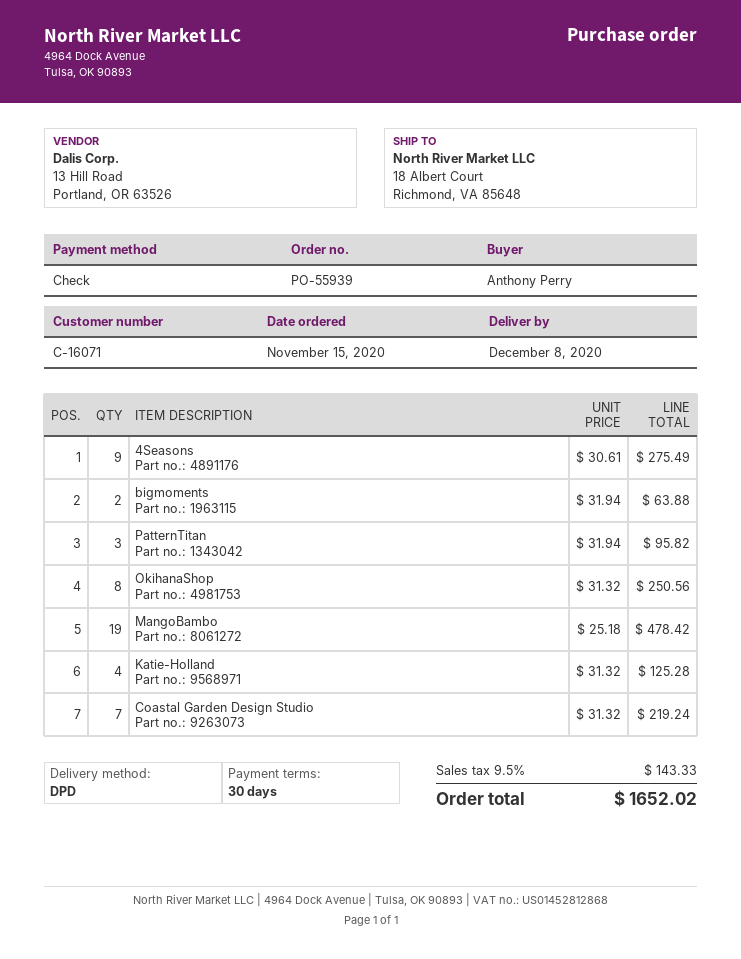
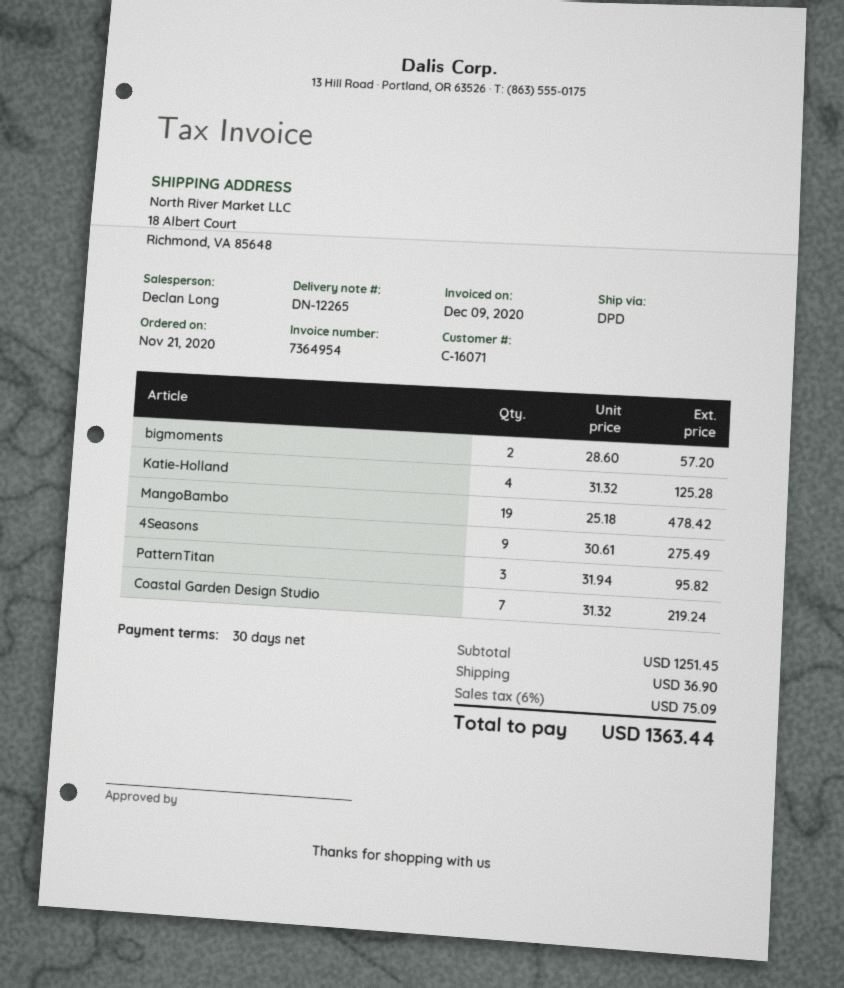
order date: 2020-11-15 -> 2020-11-21
bigmoments: 2 x 31.94 = 63.88 -> 2 x 28.60 = 57.20
OkihanaShop: 8 x 31.32 = 250.56 -> none
shipping: none -> 36.90
tax: 9.5% = 143.33 -> 6% = 75.09
total: 1652.02 -> 1363.44

